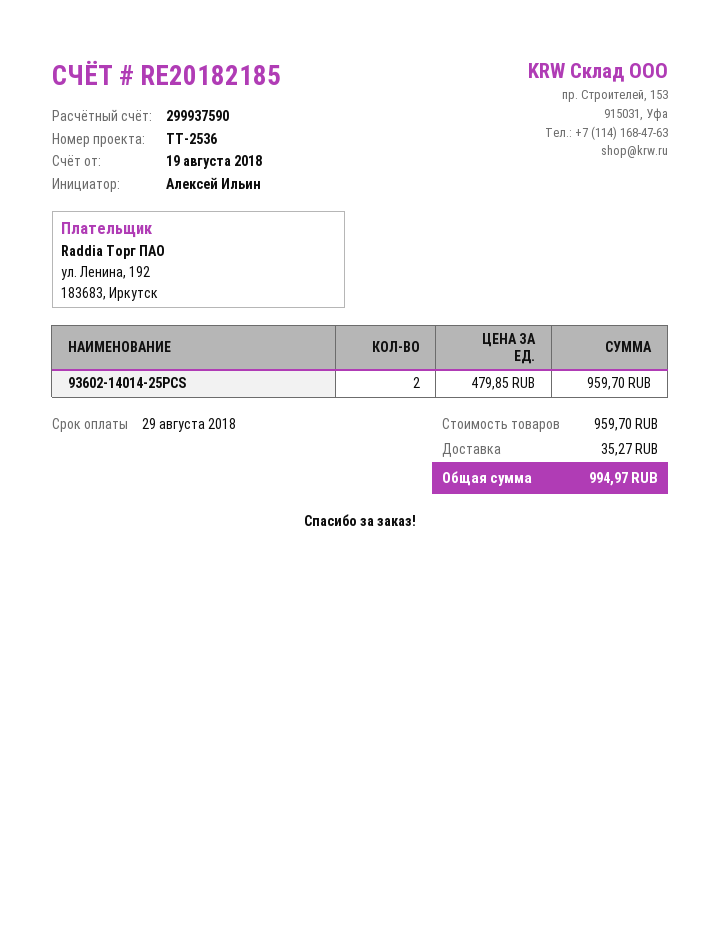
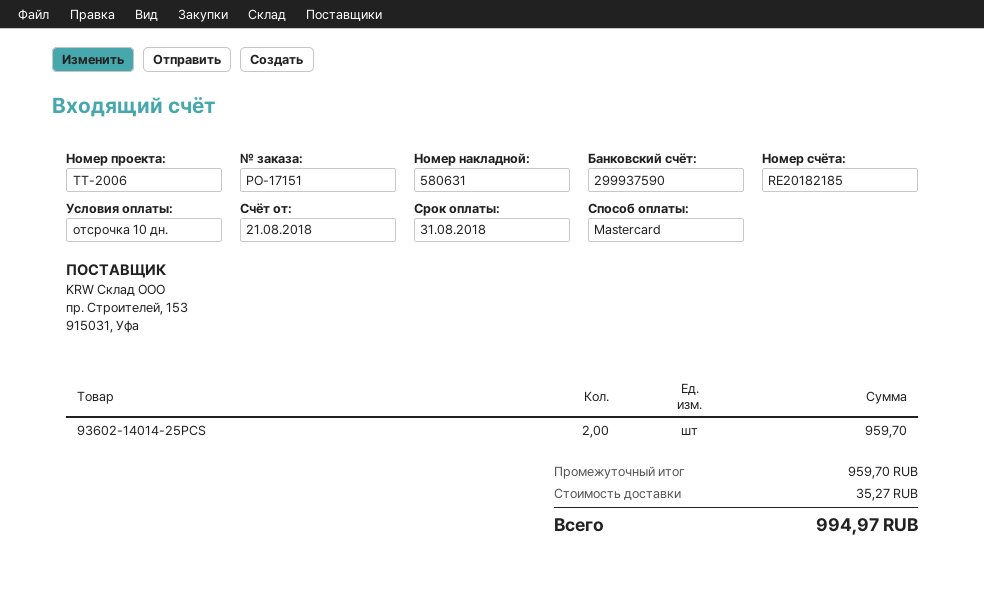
invoice date: 2018-08-19 -> 2018-08-21
due date: 2018-08-29 -> 2018-08-31
reference: TT-2536 -> TT-2006

